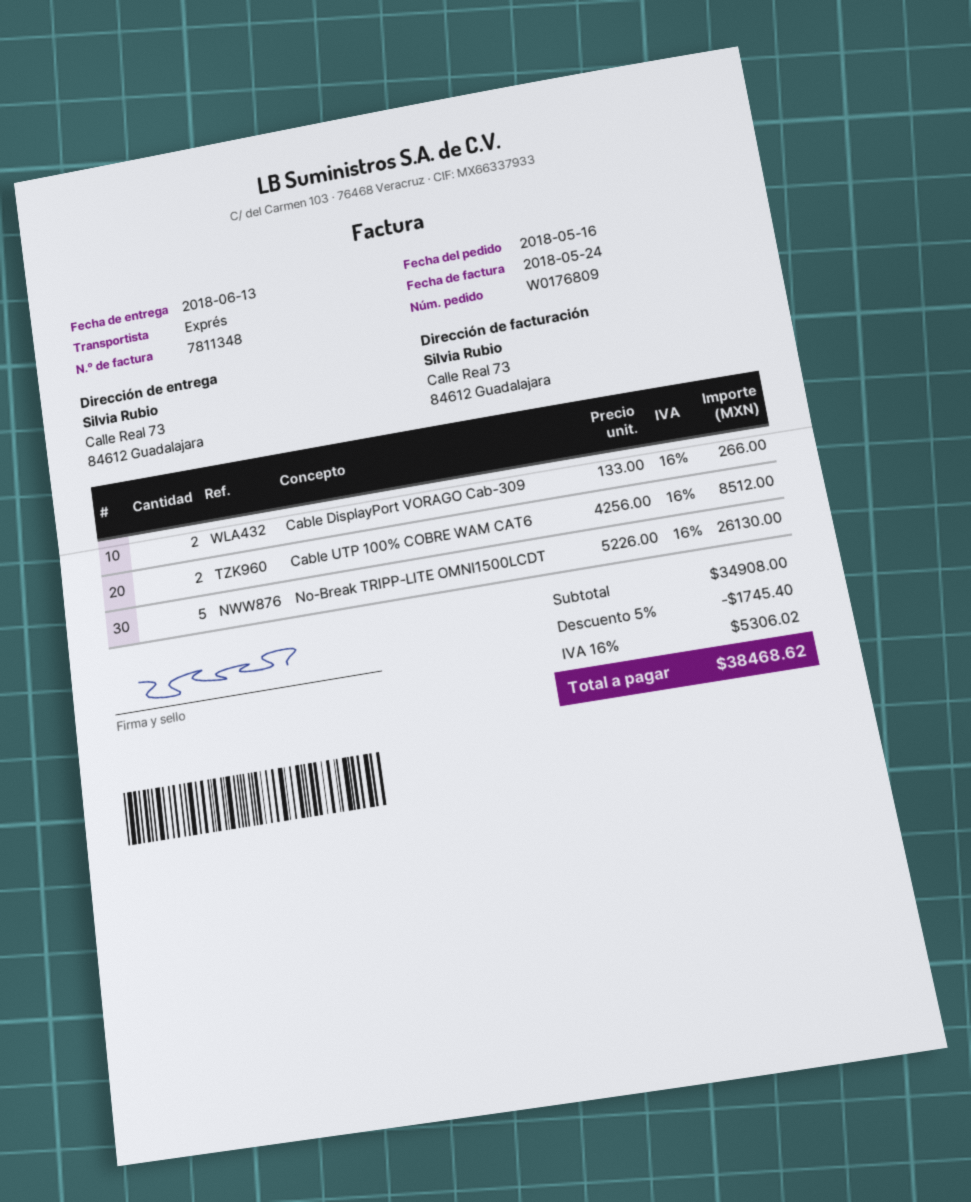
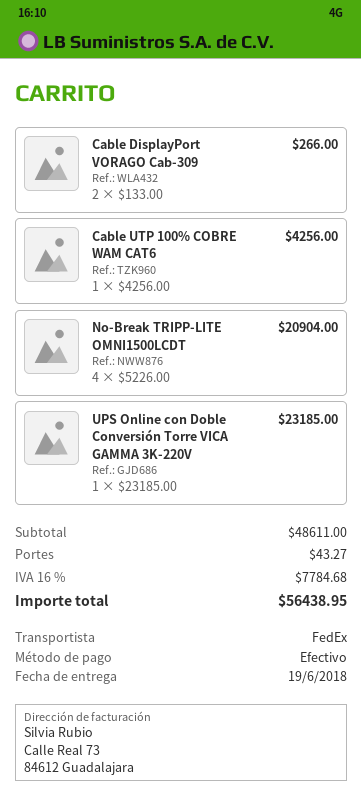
delivery date: 2018-06-13 -> 2018-06-19
shipping method: express -> FedEx
Cable UTP 100% COBRE WAM CAT6: 2 x 4256.00 = 8512.00 -> 1 x 4256.00 = 4256.00
No-Break TRIPP-LITE OMNI1500LCDT: 5 x 5226.00 = 26130.00 -> 4 x 5226.00 = 20904.00
UPS Online con Doble Conversión Torre VICA GAMMA 3K-220V: none -> 1 x 23185.00 = 23185.00
subtotal: 34908.00 -> 48611.00
discount: 5% = 1745.40 -> none
shipping: none -> 43.27
tax: 16% = 5306.02 -> 16% = 7784.68
total: 38468.62 -> 56438.95

